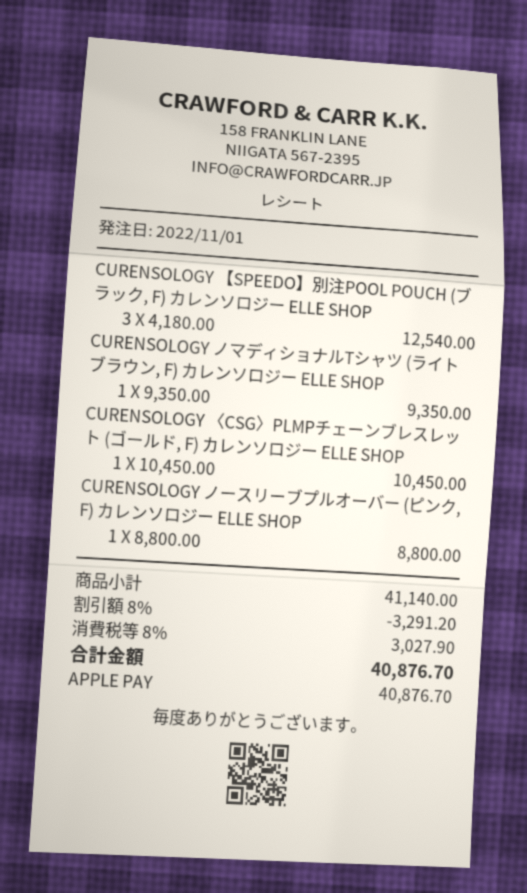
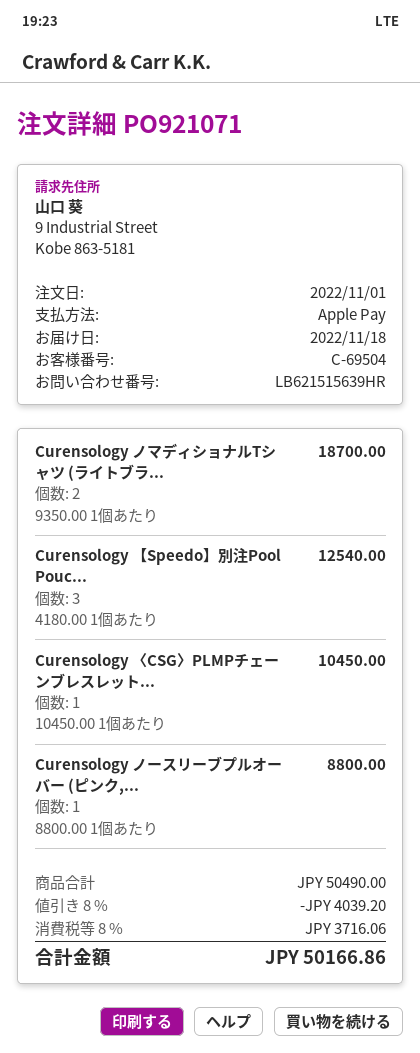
CURENSOLOGY ノマディショナルTシャツ (ライトブラウン, F) カレンソロジー ELLE SHOP: 1 x 9350.00 = 9350.00 -> 2 x 9350.00 = 18700.00
subtotal: 41140.00 -> 50490.00
discount: 8% = 3291.20 -> 8% = 4039.20
tax: 8% = 3027.90 -> 8% = 3716.06
total: 40876.70 -> 50166.86

